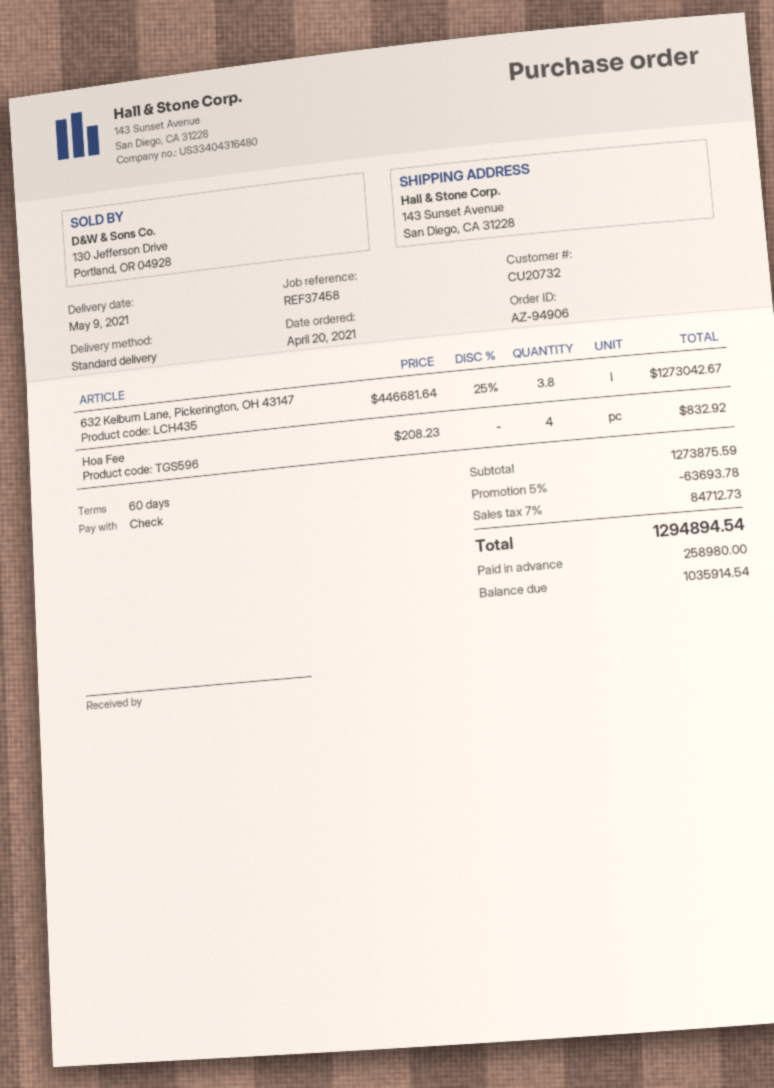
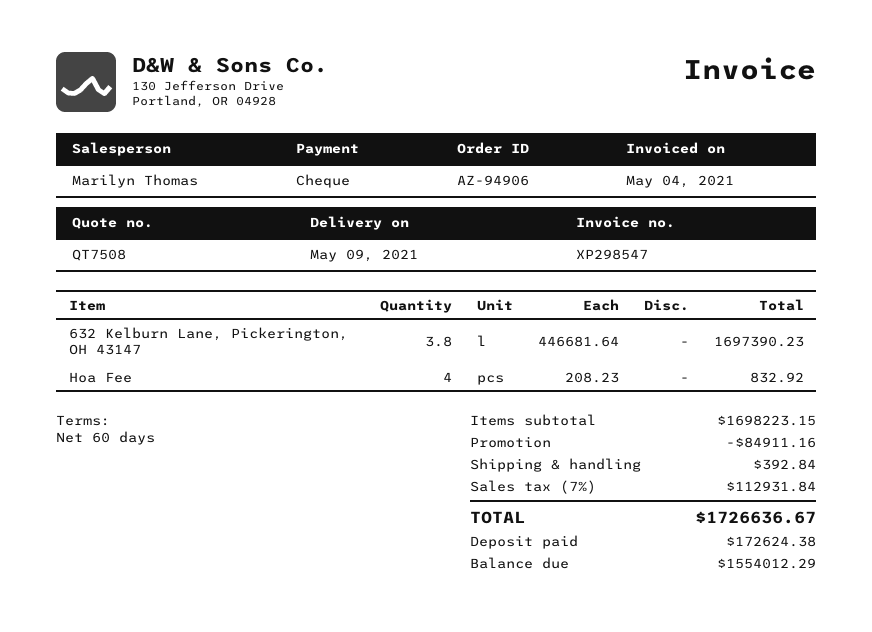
632 Kelburn Lane, Pickerington, OH 43147: 3.8 x 446681.64 - 25% = 1273042.67 -> 3.8 x 446681.64 = 1697390.23
subtotal: 1273875.59 -> 1698223.15
discount: 63693.78 -> 84911.16
shipping: none -> 392.84
tax: 7% = 84712.73 -> 7% = 112931.84
total: 1294894.54 -> 1726636.67
deposit: 258980.00 -> 172624.38
balance: 1035914.54 -> 1554012.29

